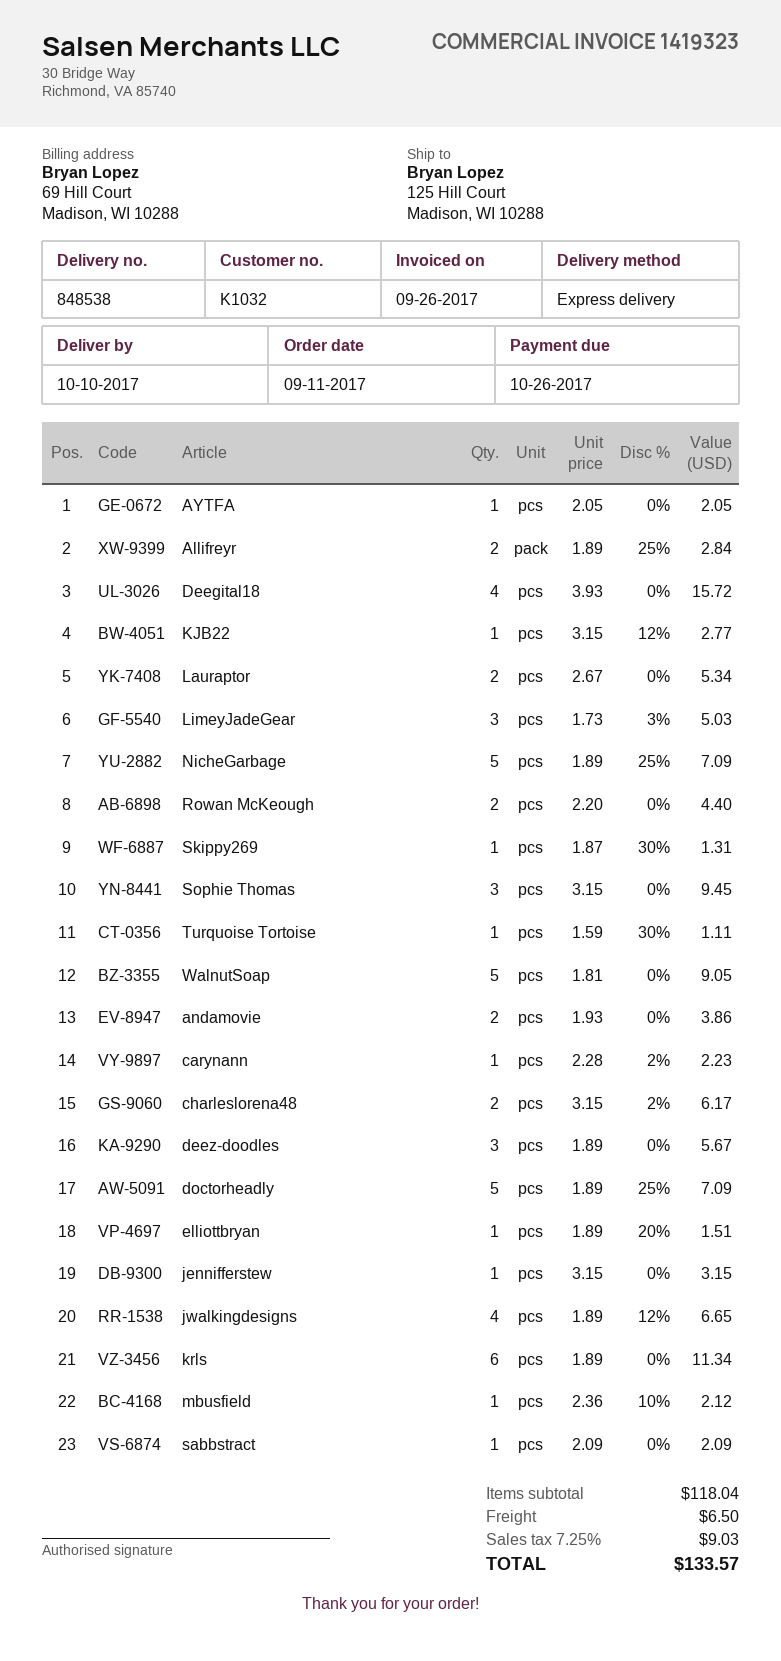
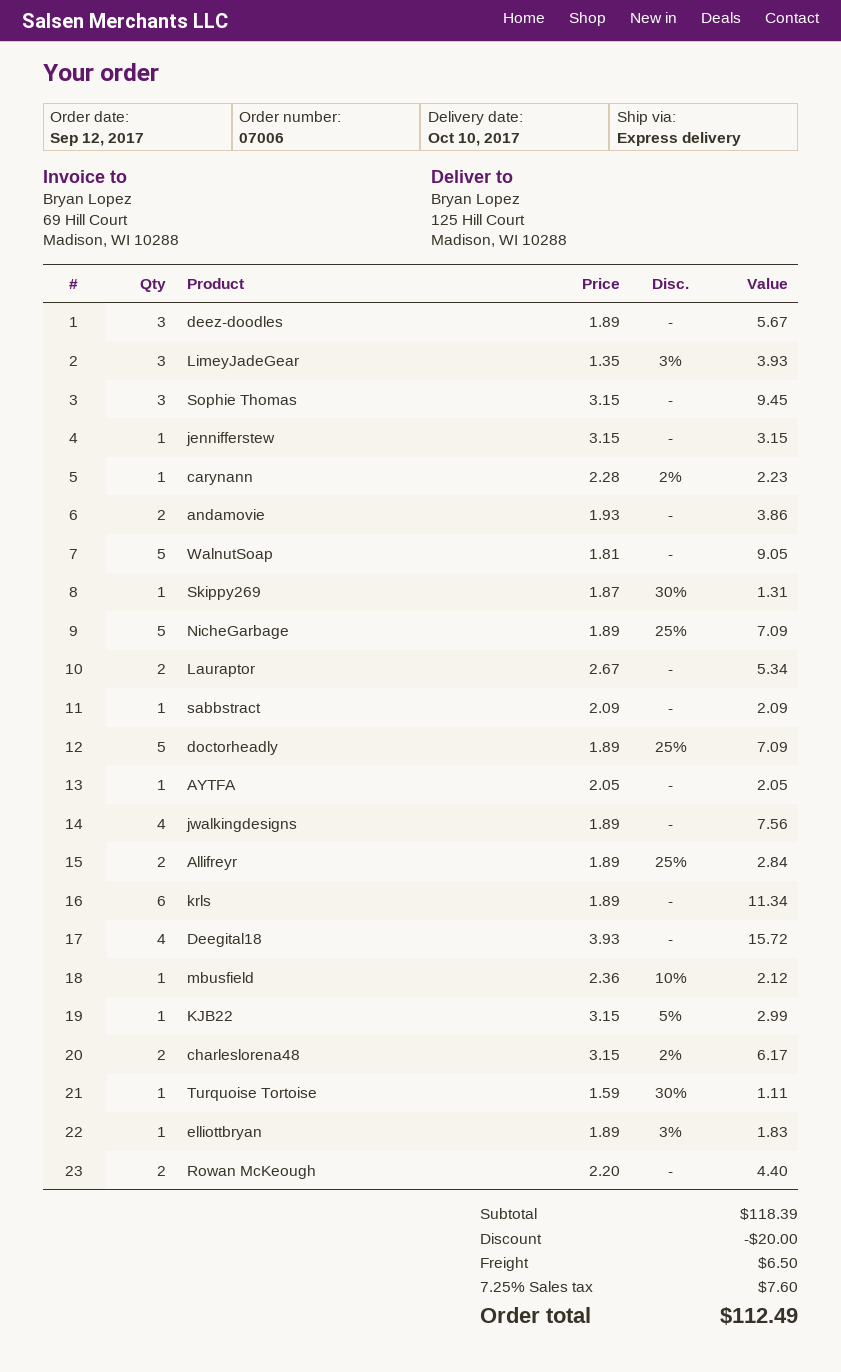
order date: 2017-09-11 -> 2017-09-12
KJB22: 1 x 3.15 - 12% = 2.77 -> 1 x 3.15 - 5% = 2.99
LimeyJadeGear: 3 x 1.73 - 3% = 5.03 -> 3 x 1.35 - 3% = 3.93
elliottbryan: 1 x 1.89 - 20% = 1.51 -> 1 x 1.89 - 3% = 1.83
jwalkingdesigns: 4 x 1.89 - 12% = 6.65 -> 4 x 1.89 = 7.56
subtotal: 118.04 -> 118.39
discount: none -> 20.00
tax: 7.25% = 9.03 -> 7.25% = 7.60
total: 133.57 -> 112.49

